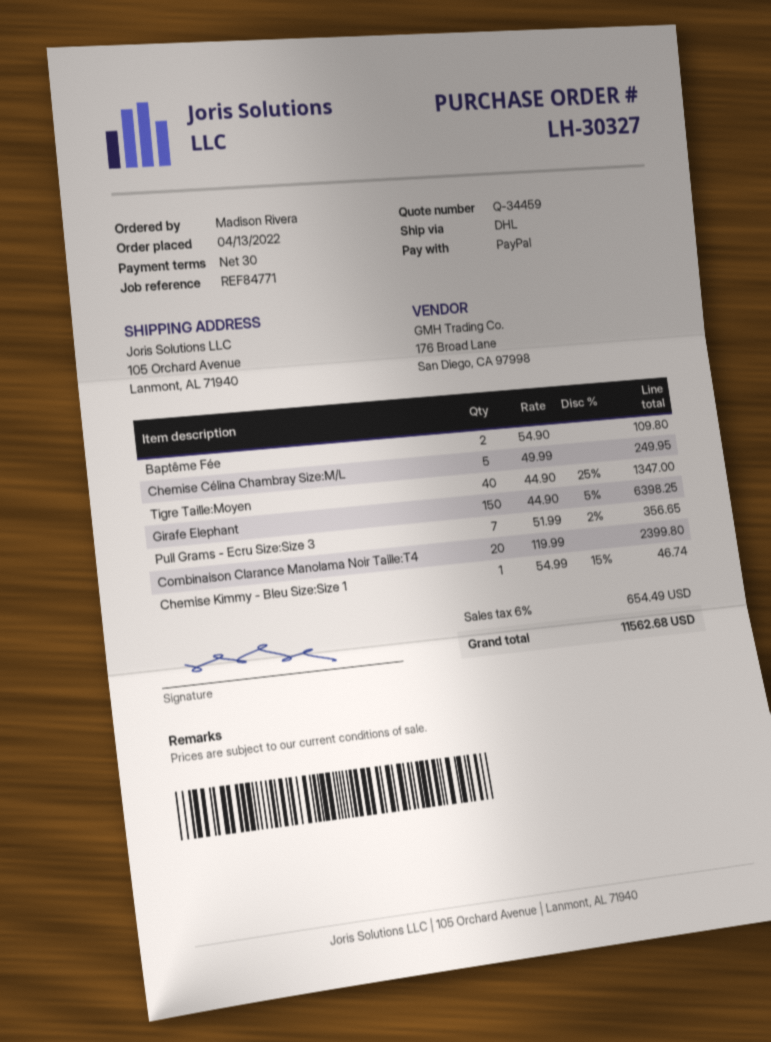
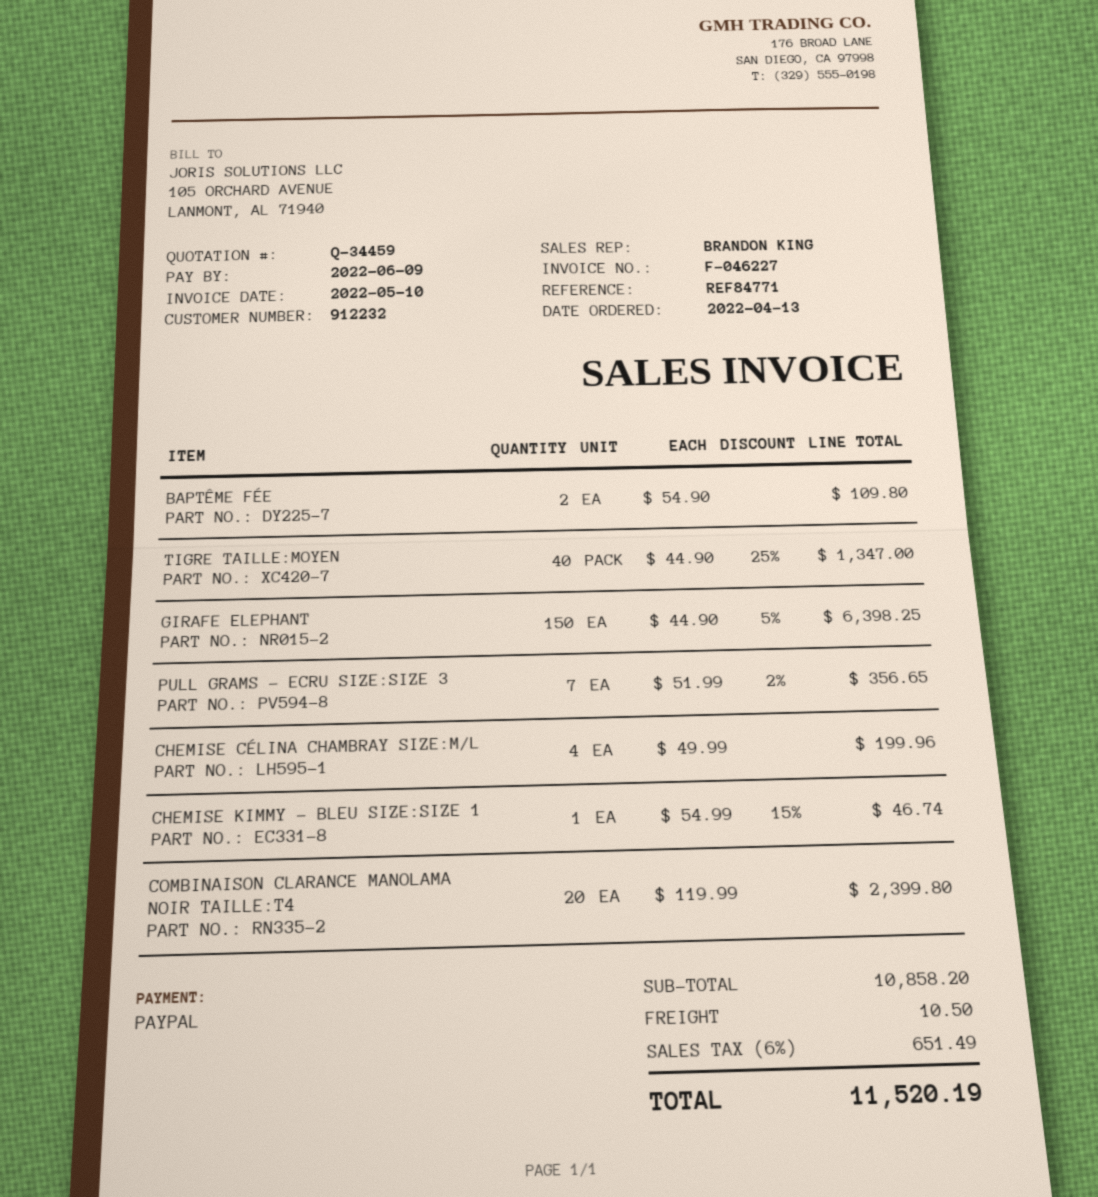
Chemise Célina Chambray Size:M/L: 5 x 49.99 = 249.95 -> 4 x 49.99 = 199.96
shipping: none -> 10.50
tax: 6% = 654.49 -> 6% = 651.49
total: 11562.68 -> 11520.19

